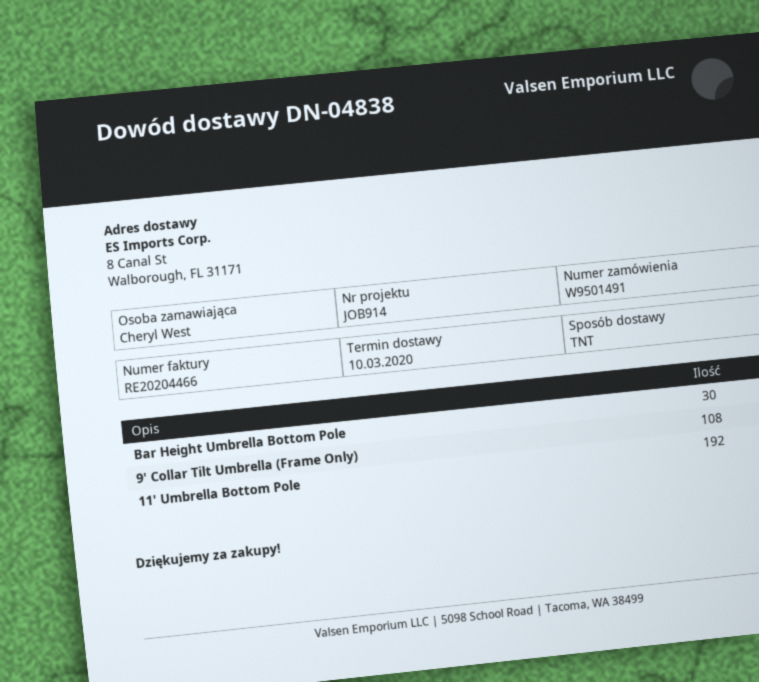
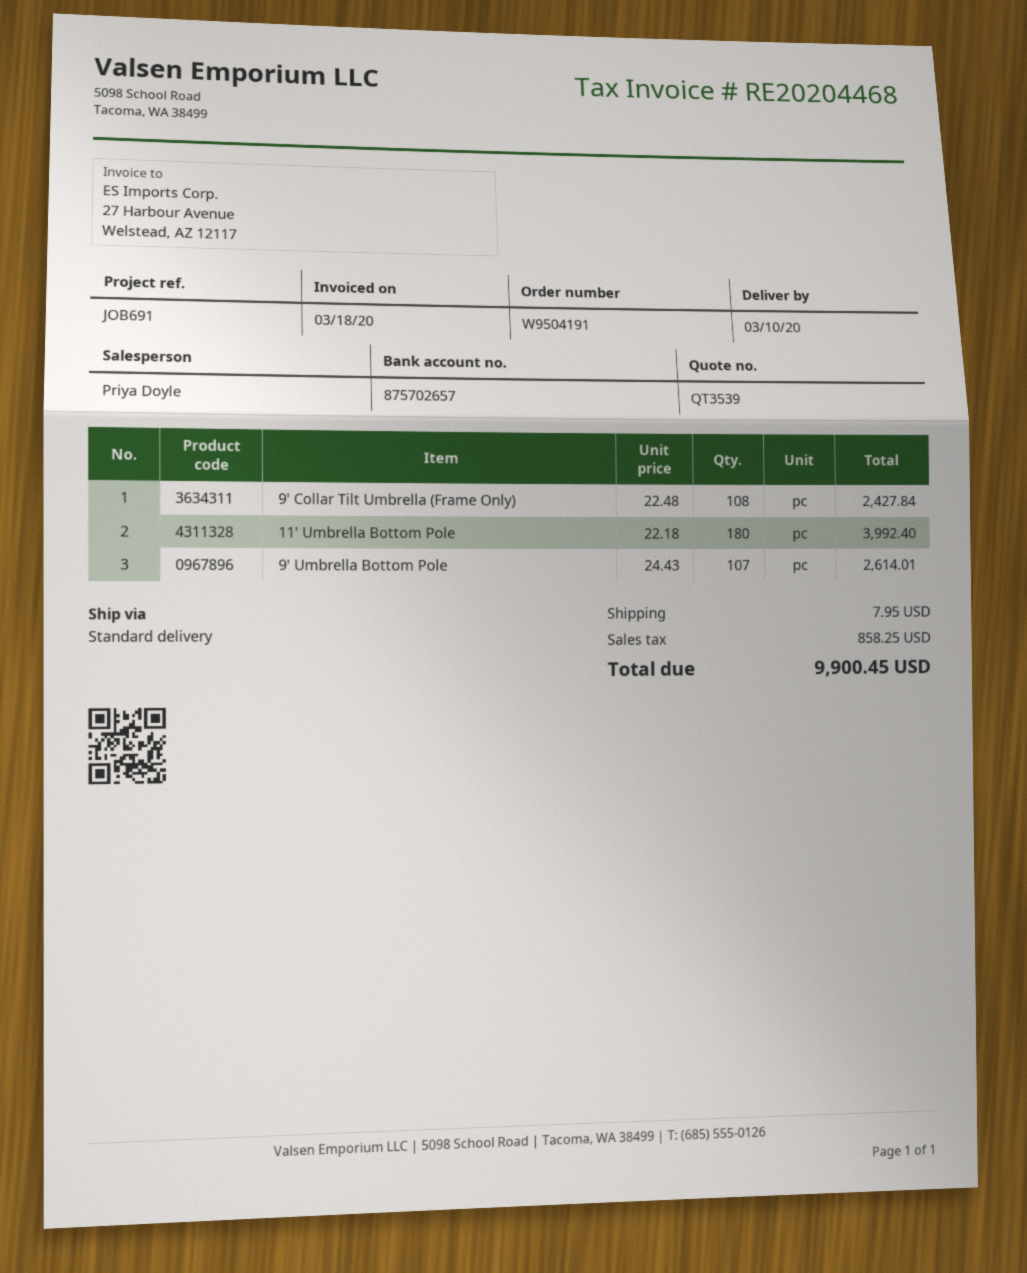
order number: W9501491 -> W9504191
invoice number: RE20204466 -> RE20204468
reference: JOB914 -> JOB691
shipping method: TNT -> standard
Bar Height Umbrella Bottom Pole: 30 -> none
11' Umbrella Bottom Pole: 192 -> 180
9' Umbrella Bottom Pole: none -> 107

